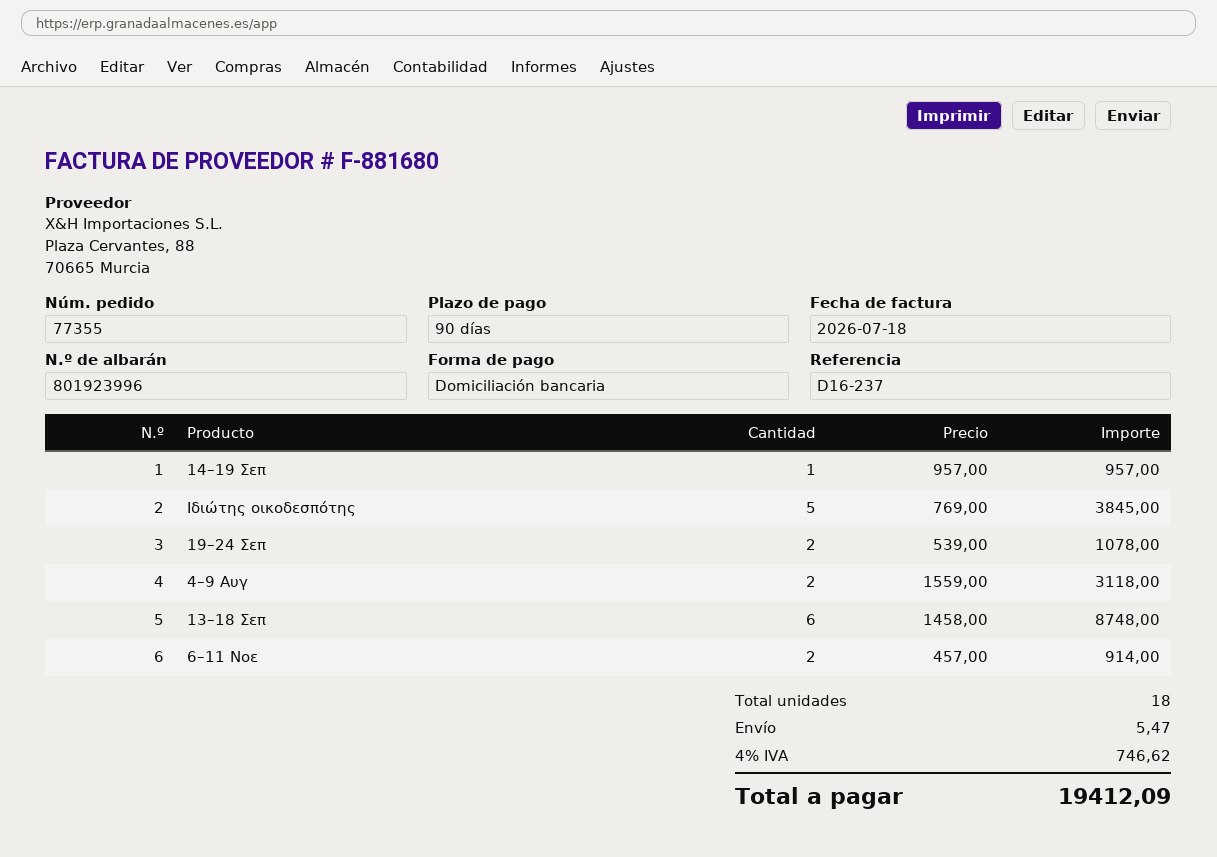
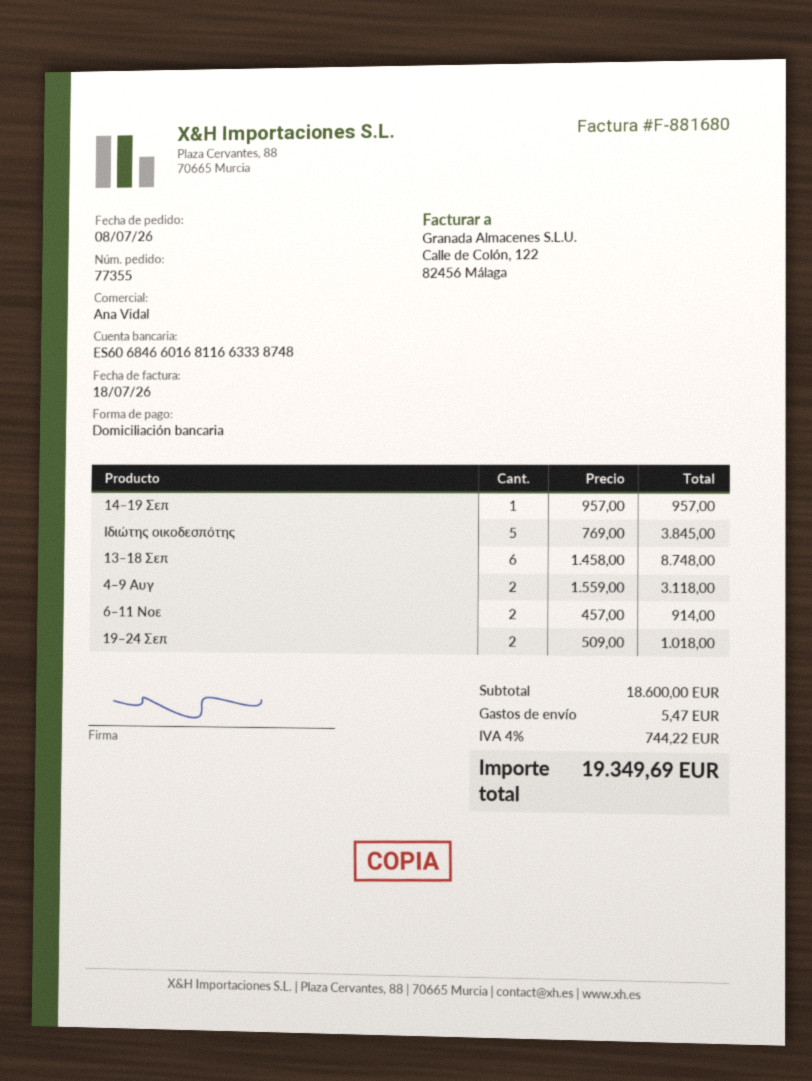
19–24 Σεπ: 2 x 539.00 = 1078.00 -> 2 x 509.00 = 1018.00
tax: 4% = 746.62 -> 4% = 744.22
total: 19412.09 -> 19349.69

